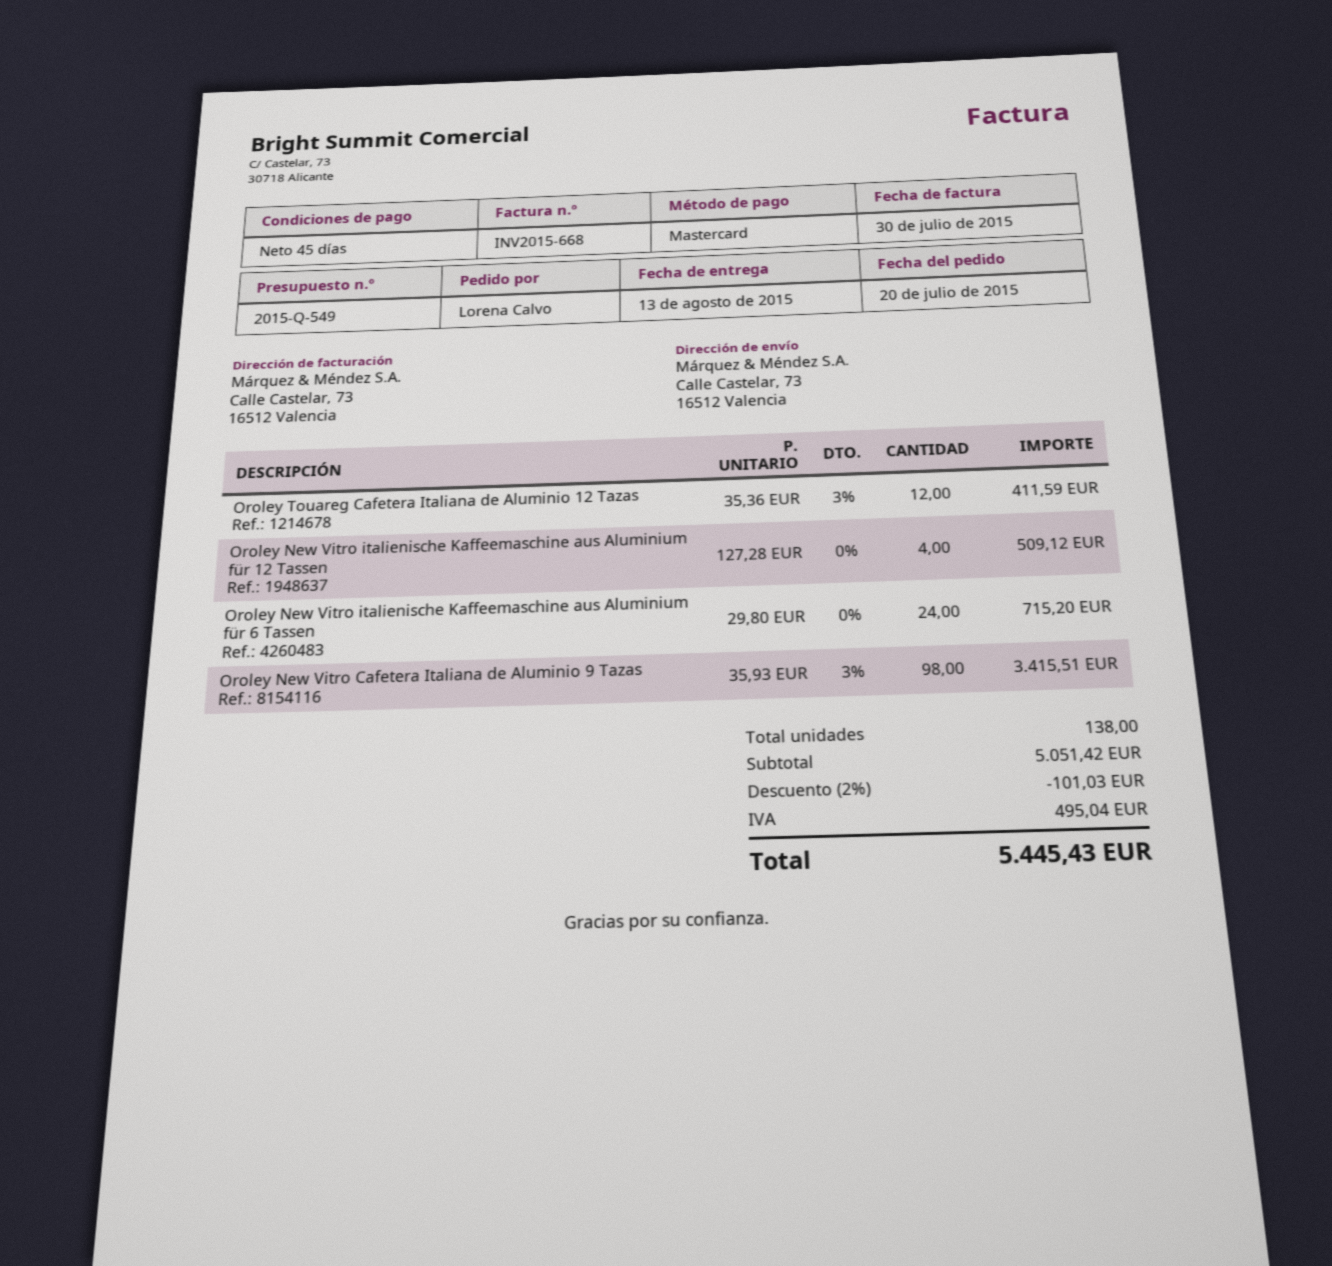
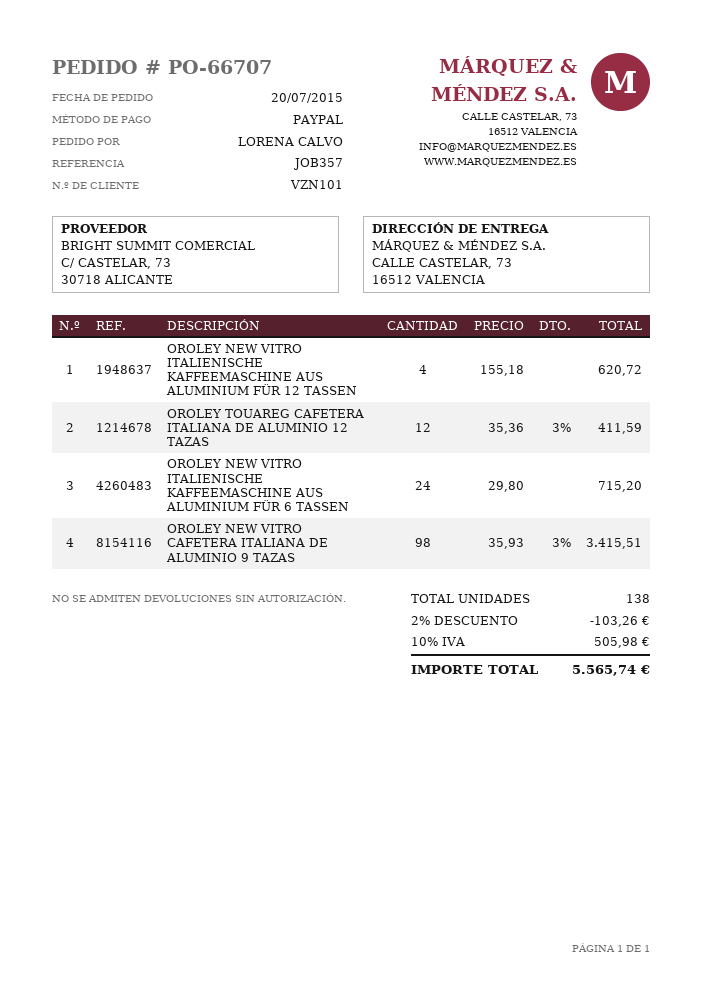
payment method: Mastercard -> PayPal
Oroley New Vitro italienische Kaffeemaschine aus Aluminium für 12 Tassen: 4 x 127.28 = 509.12 -> 4 x 155.18 = 620.72
discount: 2% = 101.03 -> 2% = 103.26
tax: 495.04 -> 505.98
total: 5445.43 -> 5565.74

